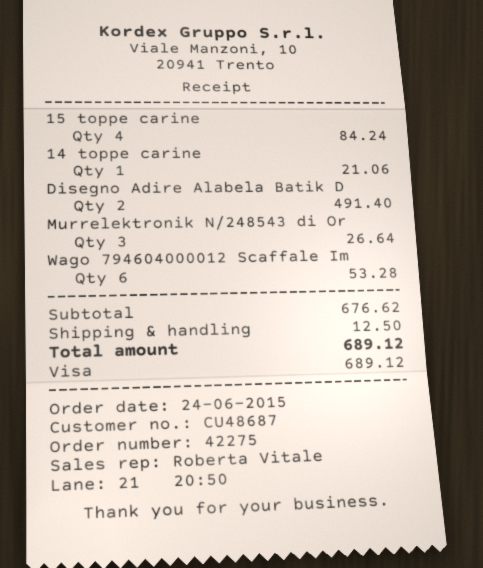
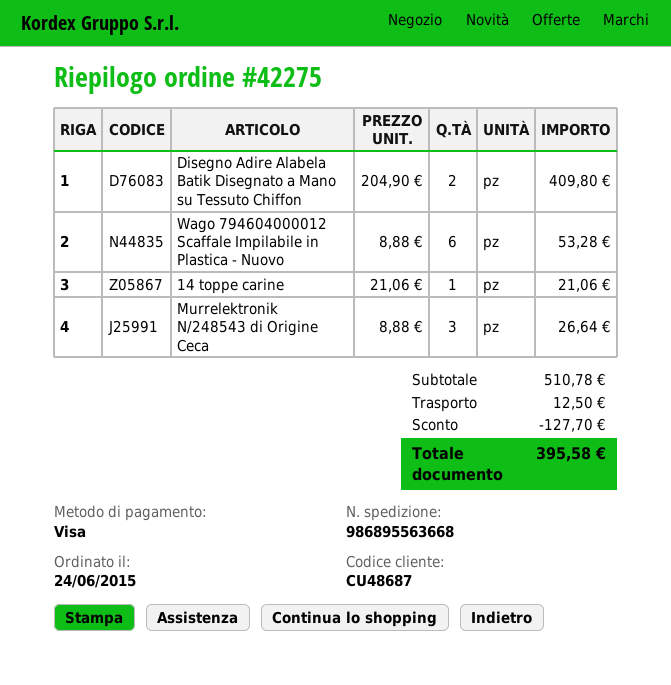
15 toppe carine: 4 for 84.24 -> none
Disegno Adire Alabela Batik D: 2 for 491.40 -> 2 for 409.80
subtotal: 676.62 -> 510.78
discount: none -> 127.70
total: 689.12 -> 395.58

